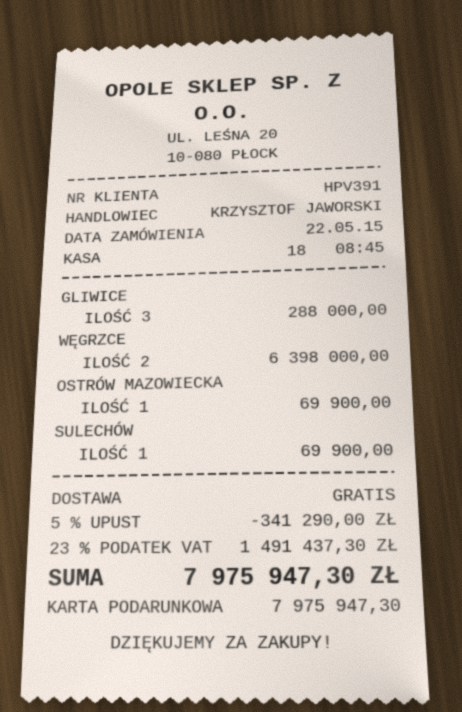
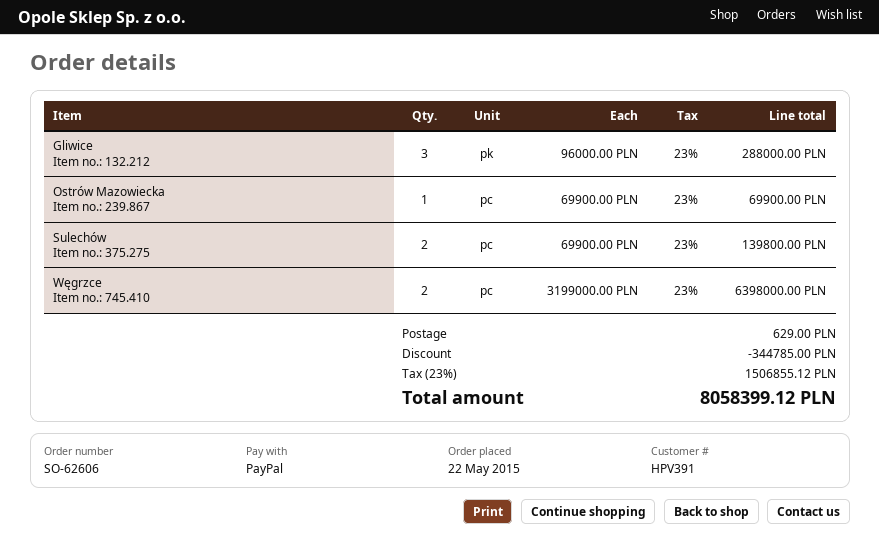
payment method: gift card -> PayPal
SULECHÓW: 1 for 69900.00 -> 2 for 139800.00
discount: 341290.00 -> 344785.00
shipping: 0.00 -> 629.00
tax: 23% = 1491437.30 -> 23% = 1506855.12
total: 7975947.30 -> 8058399.12

